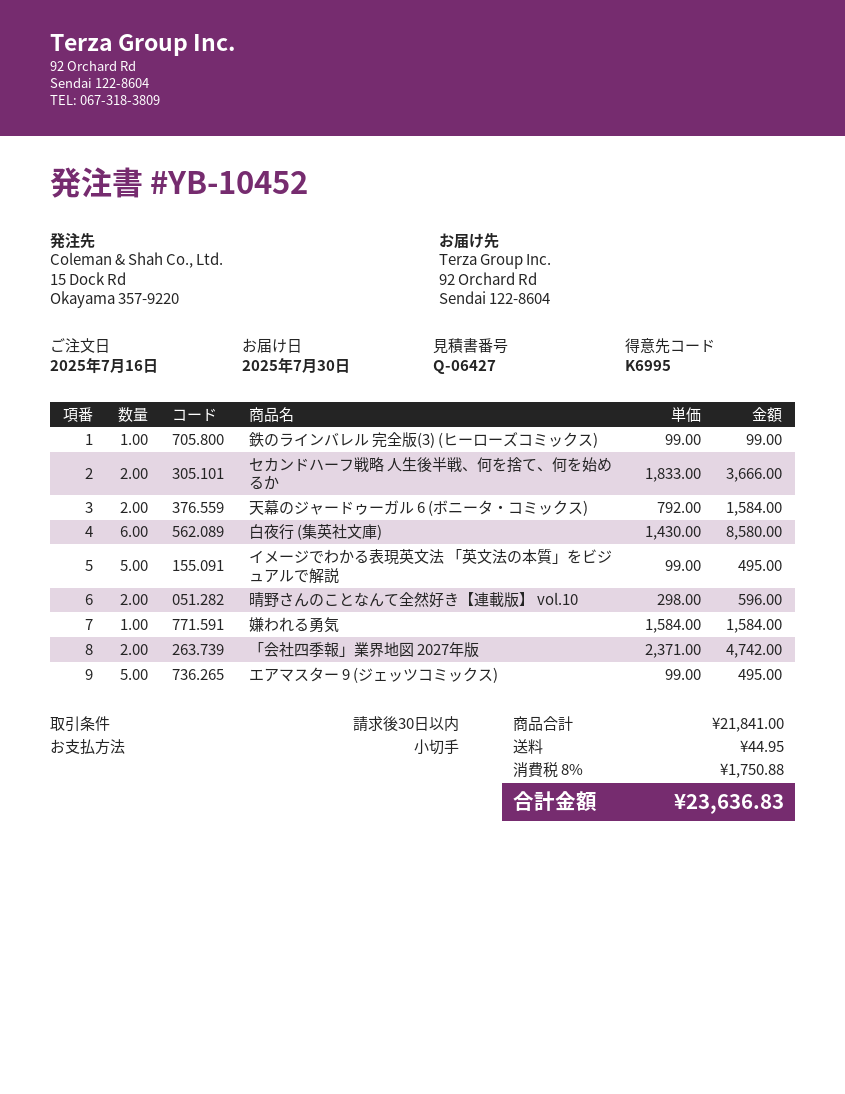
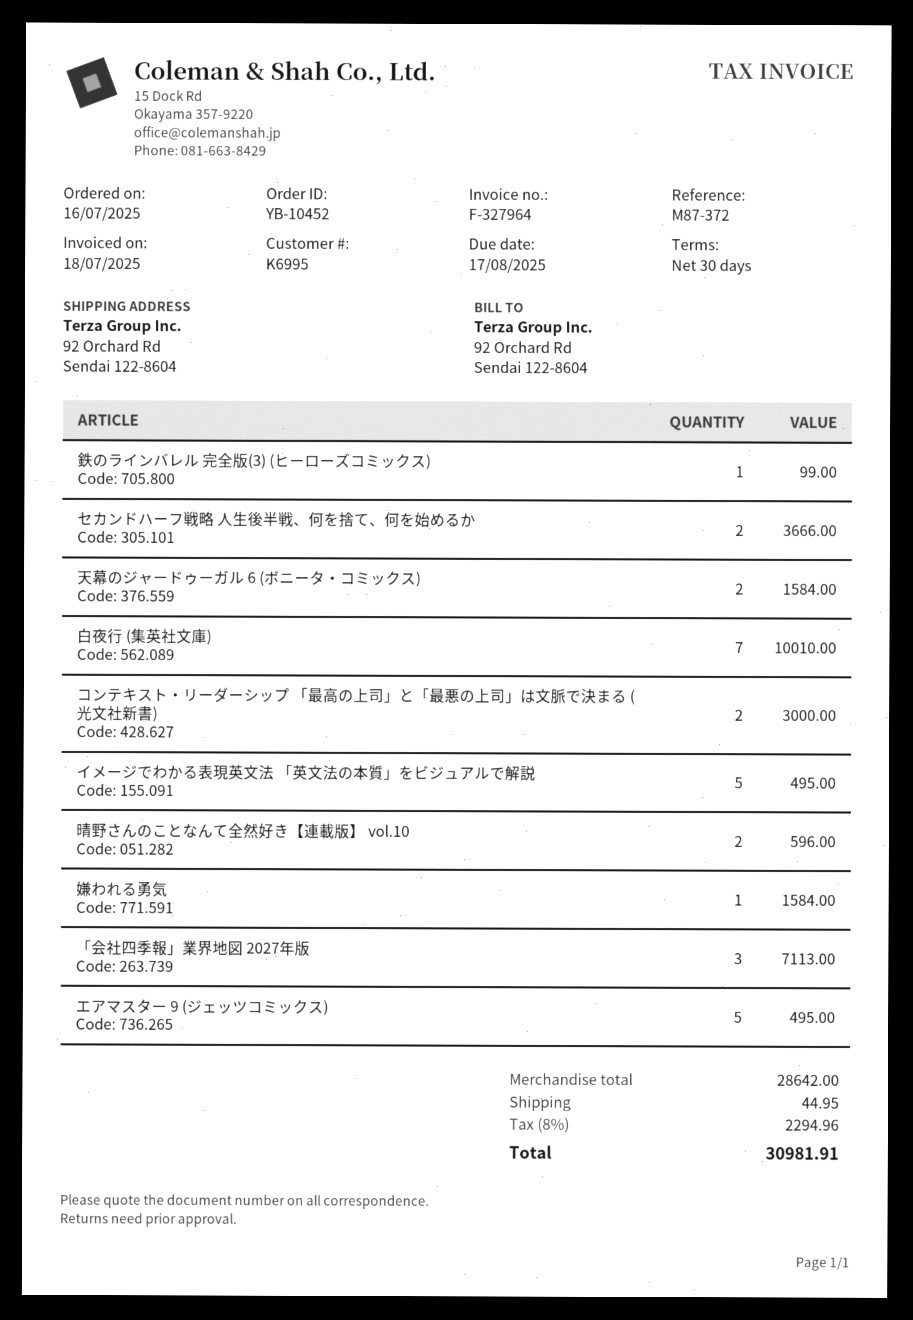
白夜行 (集英社文庫): 6 for 8580.00 -> 7 for 10010.00
「会社四季報」業界地図 2027年版: 2 for 4742.00 -> 3 for 7113.00
コンテキスト・リーダーシップ 「最高の上司」と「最悪の上司」は文脈で決まる (光文社新書): none -> 2 for 3000.00
subtotal: 21841.00 -> 28642.00
tax: 8% = 1750.88 -> 8% = 2294.96
total: 23636.83 -> 30981.91

